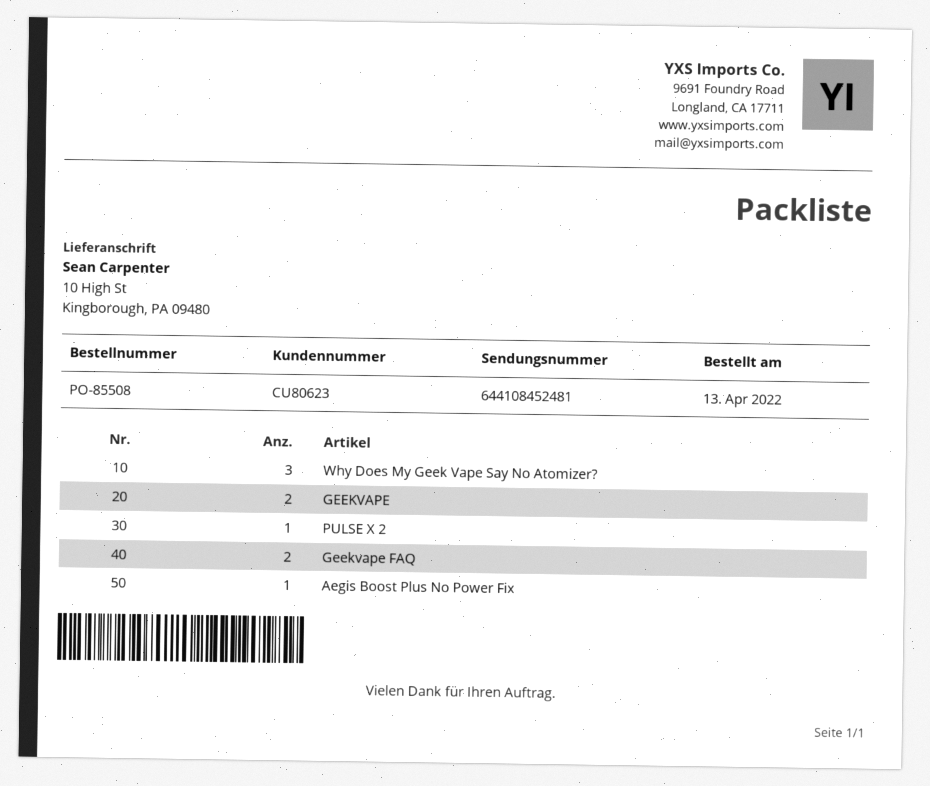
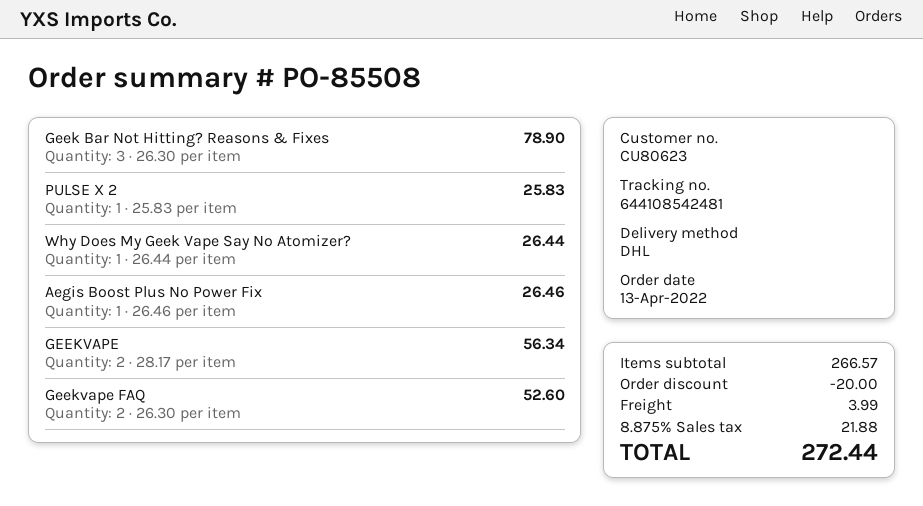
tracking number: 644108452481 -> 644108542481
Why Does My Geek Vape Say No Atomizer?: 3 -> 1
Geek Bar Not Hitting? Reasons & Fixes: none -> 3

